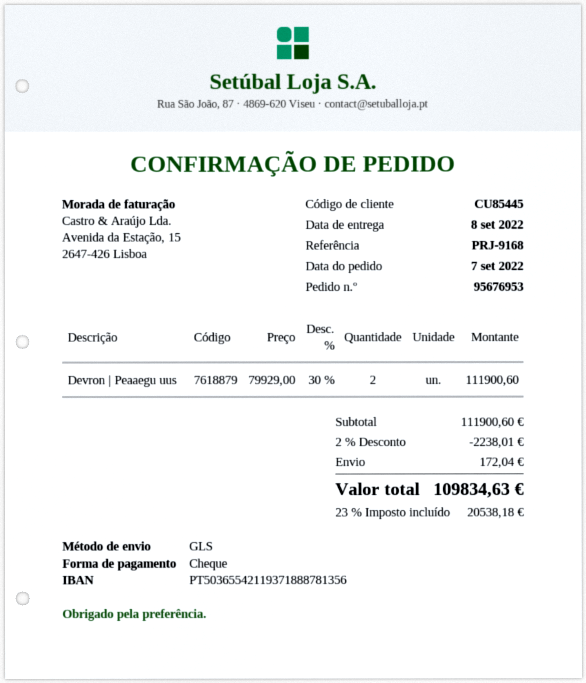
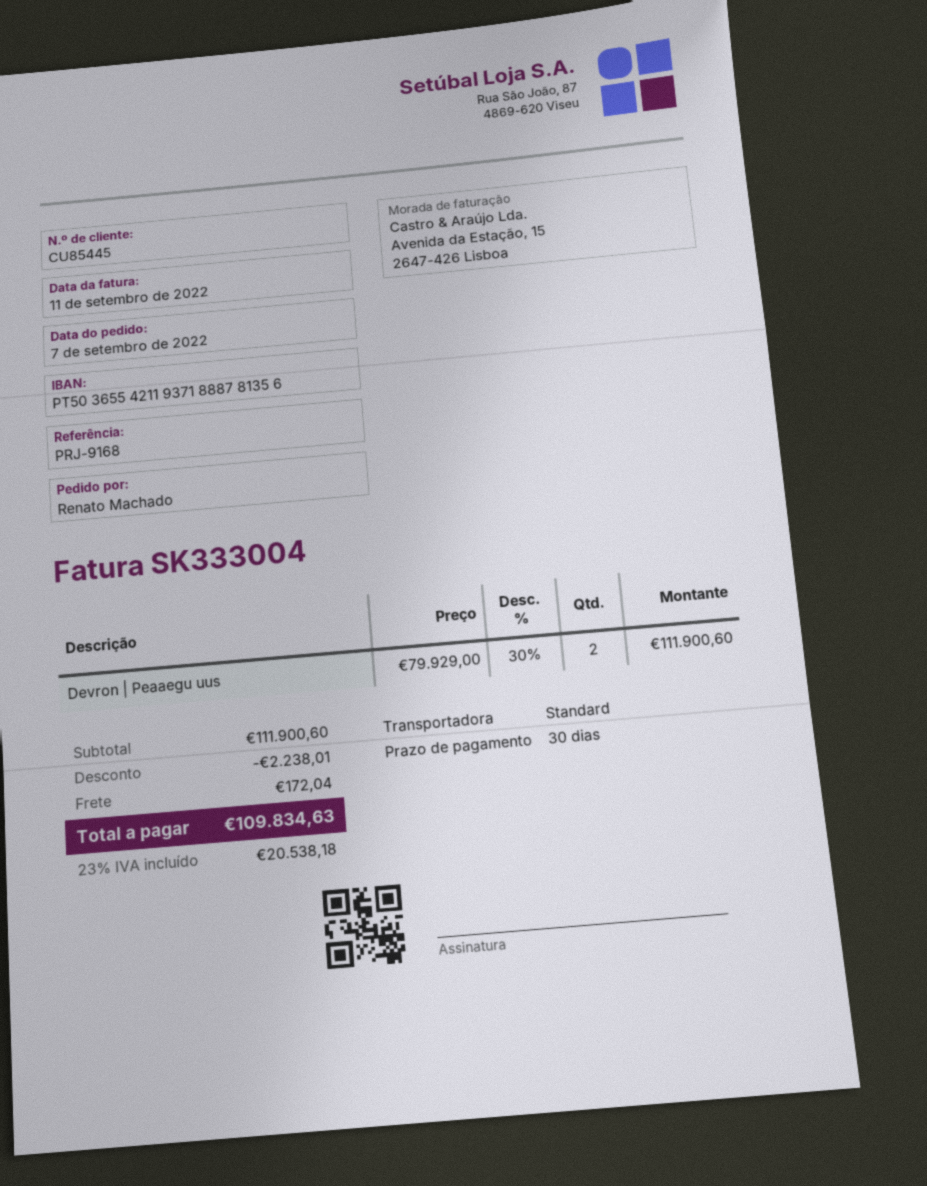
shipping method: GLS -> standard

